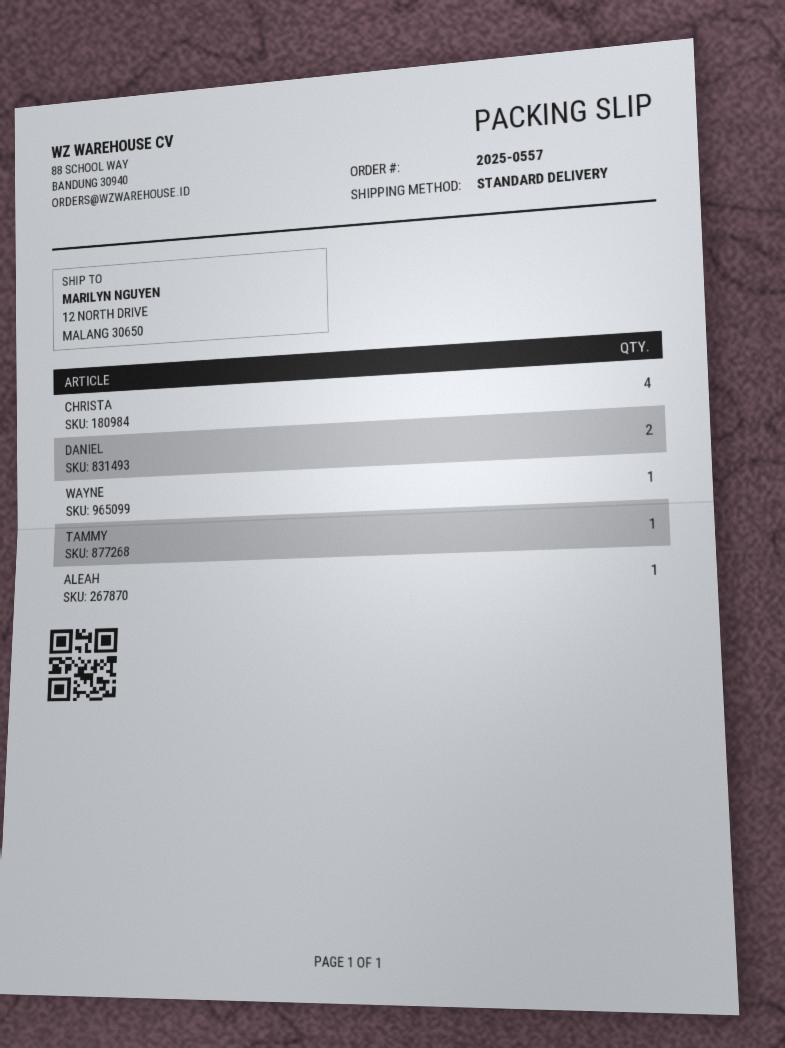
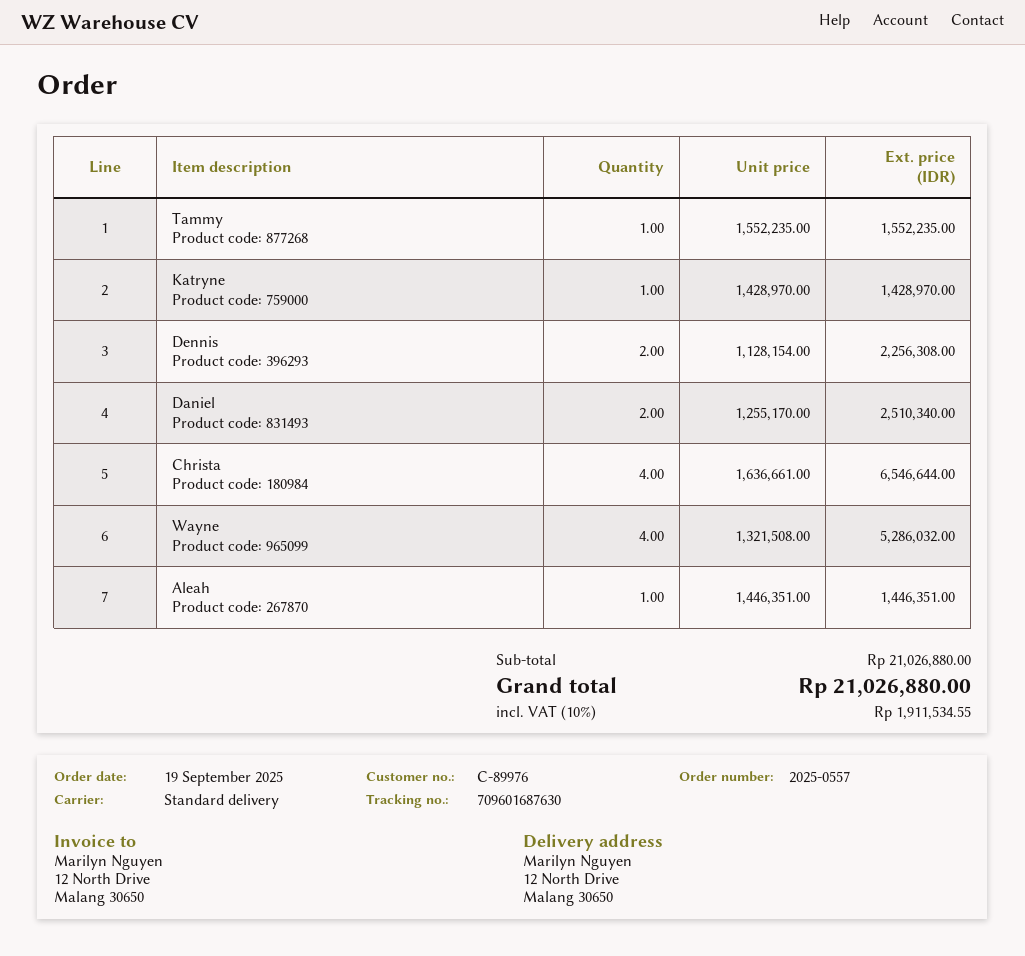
WAYNE: 1 -> 4
Katryne: none -> 1
Dennis: none -> 2

